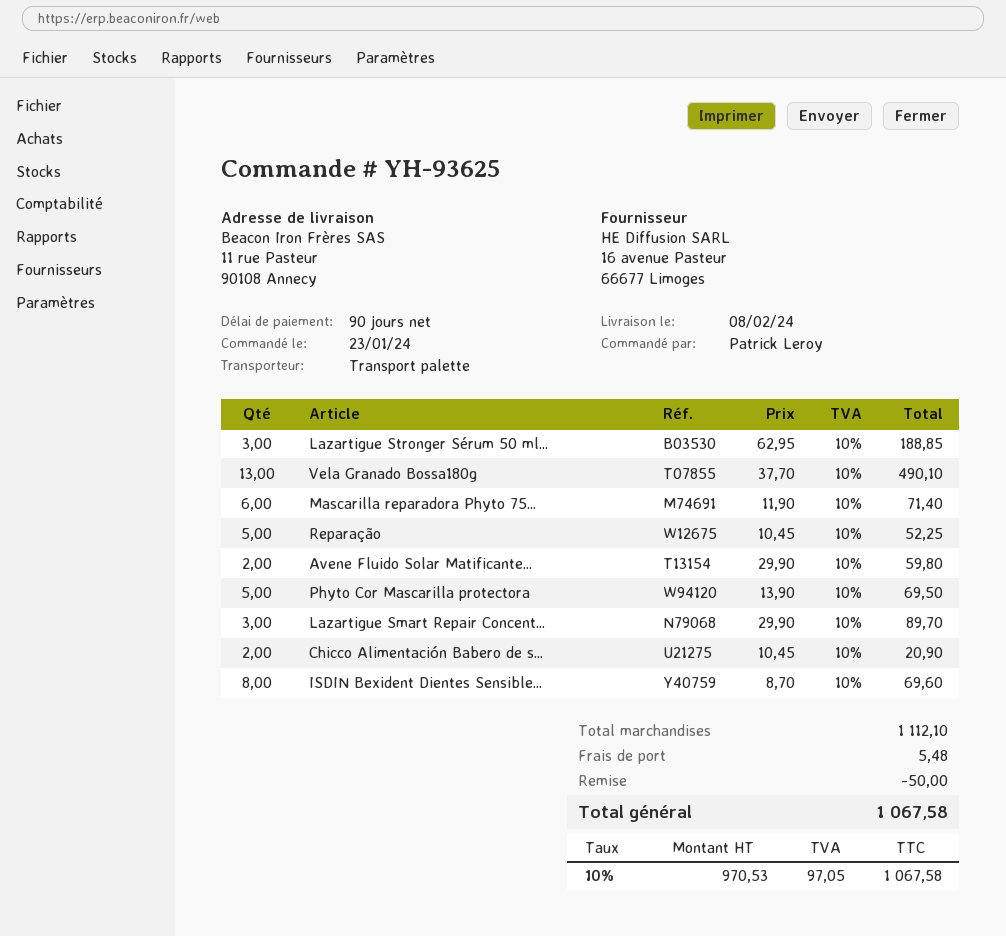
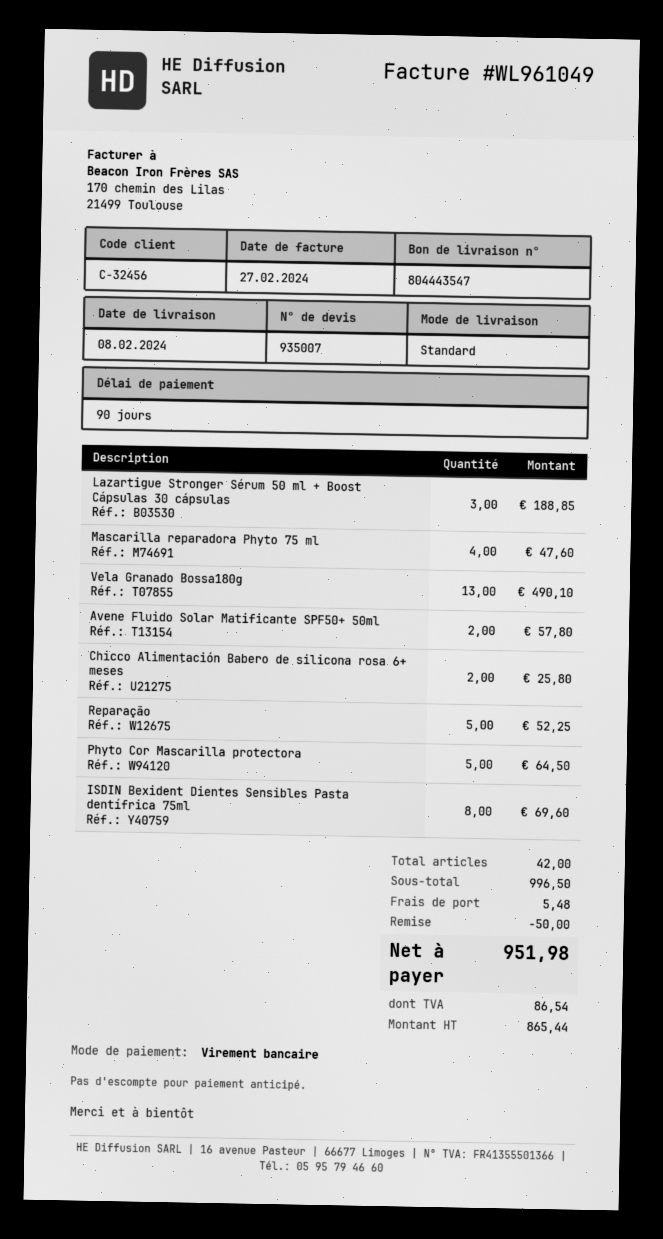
shipping method: pallet freight -> standard
Mascarilla reparadora Phyto 75...: 6 for 71.40 -> 4 for 47.60
Avene Fluido Solar Matificante...: 2 for 59.80 -> 2 for 57.80
Phyto Cor Mascarilla protectora: 5 for 69.50 -> 5 for 64.50
Lazartigue Smart Repair Concent...: 3 for 89.70 -> none
Chicco Alimentación Babero de s...: 2 for 20.90 -> 2 for 25.80
subtotal: 1112.10 -> 996.50
net: 970.53 -> 865.44
tax: 97.05 -> 86.54
total: 1067.58 -> 951.98

